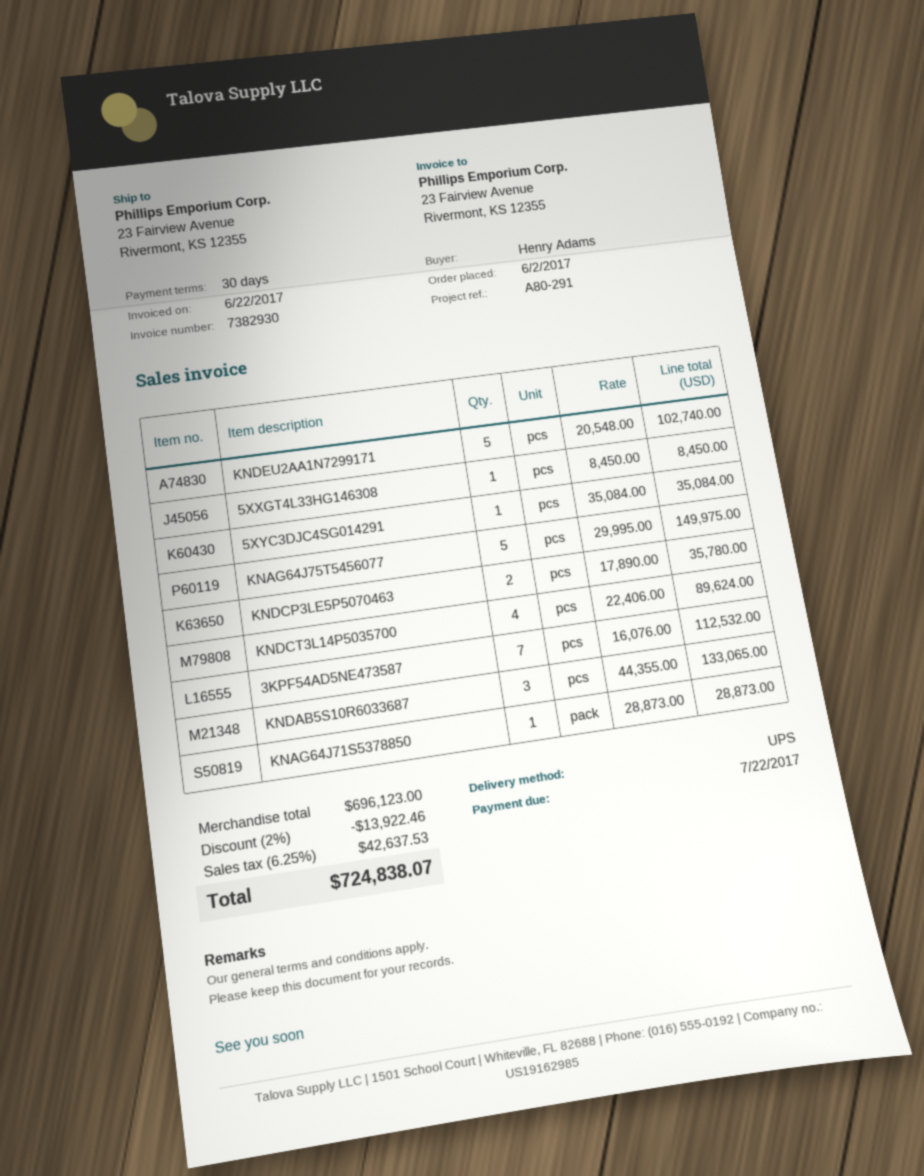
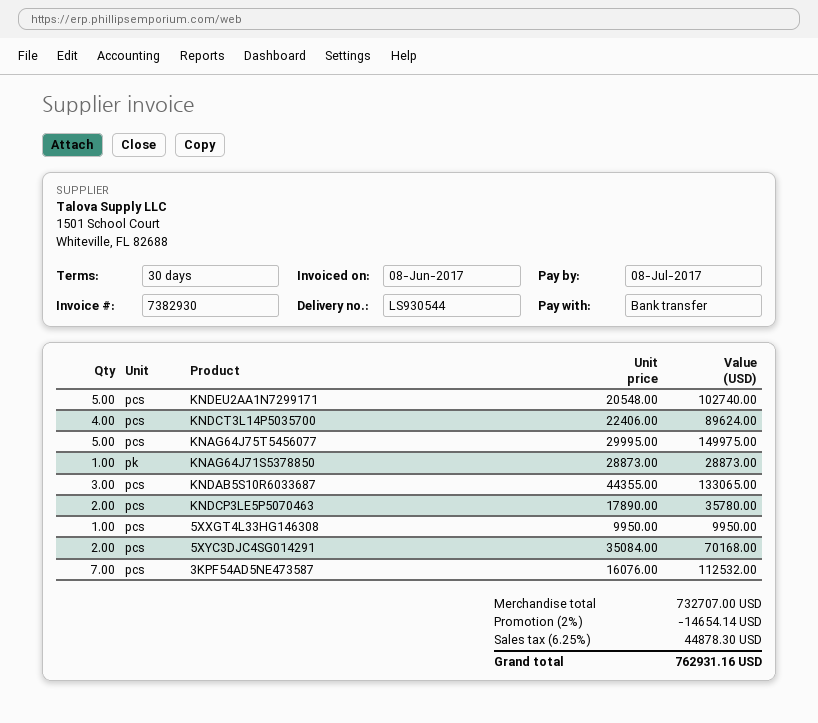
invoice date: 2017-06-22 -> 2017-06-08
due date: 2017-07-22 -> 2017-07-08
5XXGT4L33HG146308: 1 x 8450.00 = 8450.00 -> 1 x 9950.00 = 9950.00
5XYC3DJC4SG014291: 1 x 35084.00 = 35084.00 -> 2 x 35084.00 = 70168.00
subtotal: 696123.00 -> 732707.00
discount: 2% = 13922.46 -> 2% = 14654.14
tax: 6.25% = 42637.53 -> 6.25% = 44878.30
total: 724838.07 -> 762931.16

